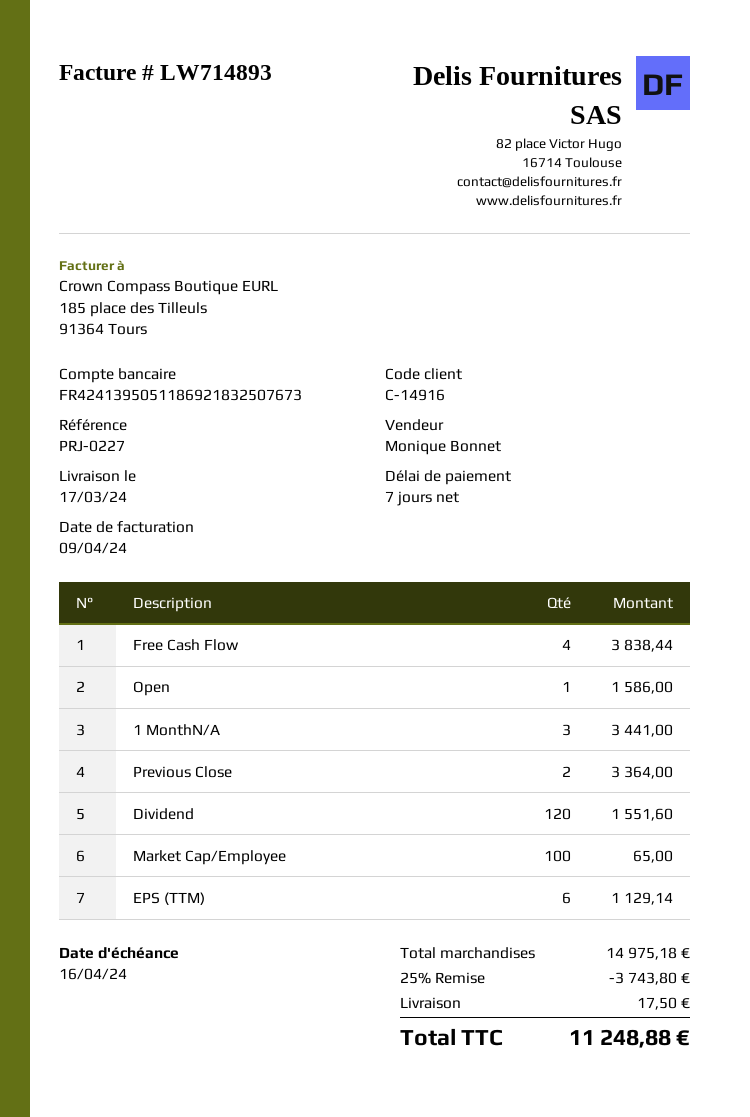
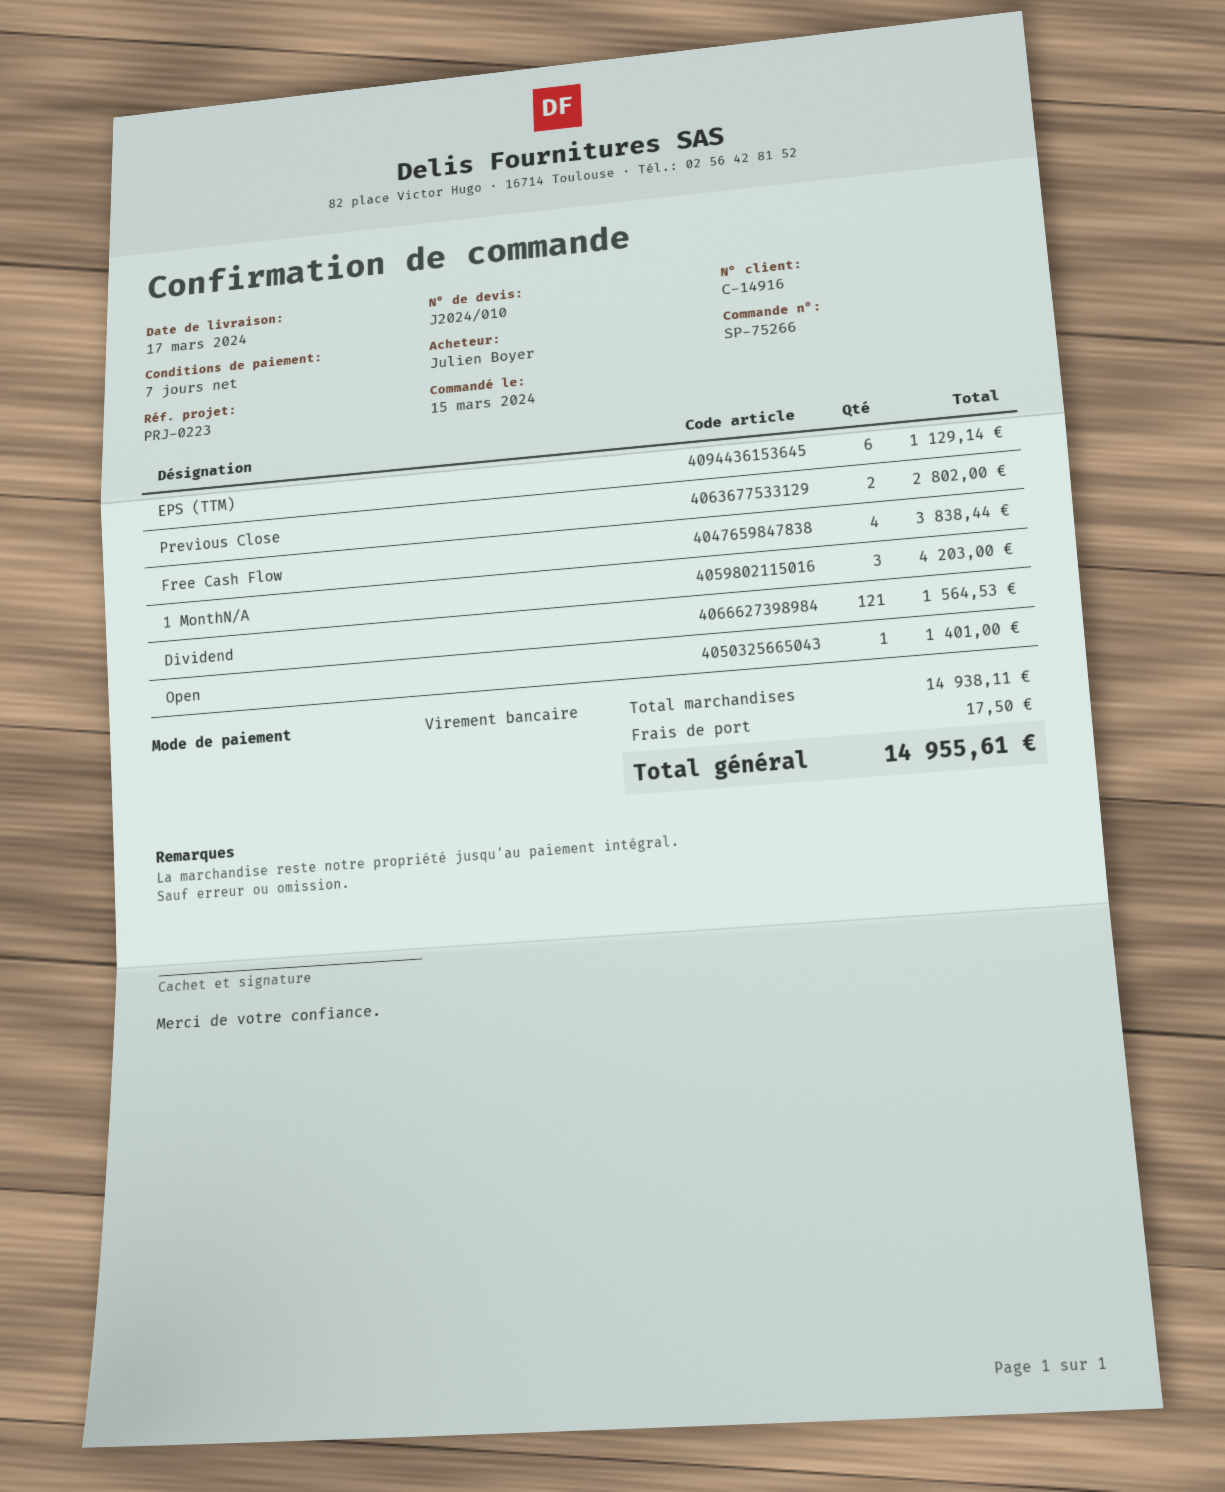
reference: PRJ-0227 -> PRJ-0223
Open: 1 for 1586.00 -> 1 for 1401.00
1 MonthN/A: 3 for 3441.00 -> 3 for 4203.00
Previous Close: 2 for 3364.00 -> 2 for 2802.00
Dividend: 120 for 1551.60 -> 121 for 1564.53
Market Cap/Employee: 100 for 65.00 -> none
subtotal: 14975.18 -> 14938.11
discount: 25% = 3743.80 -> none
total: 11248.88 -> 14955.61

